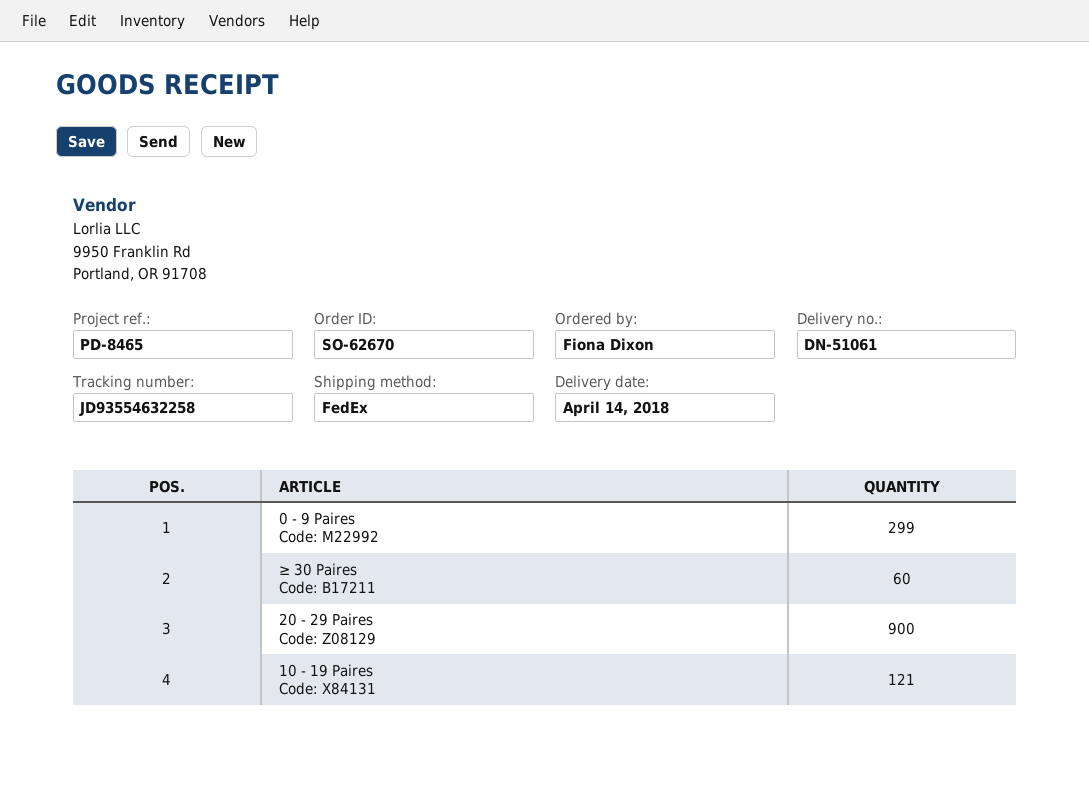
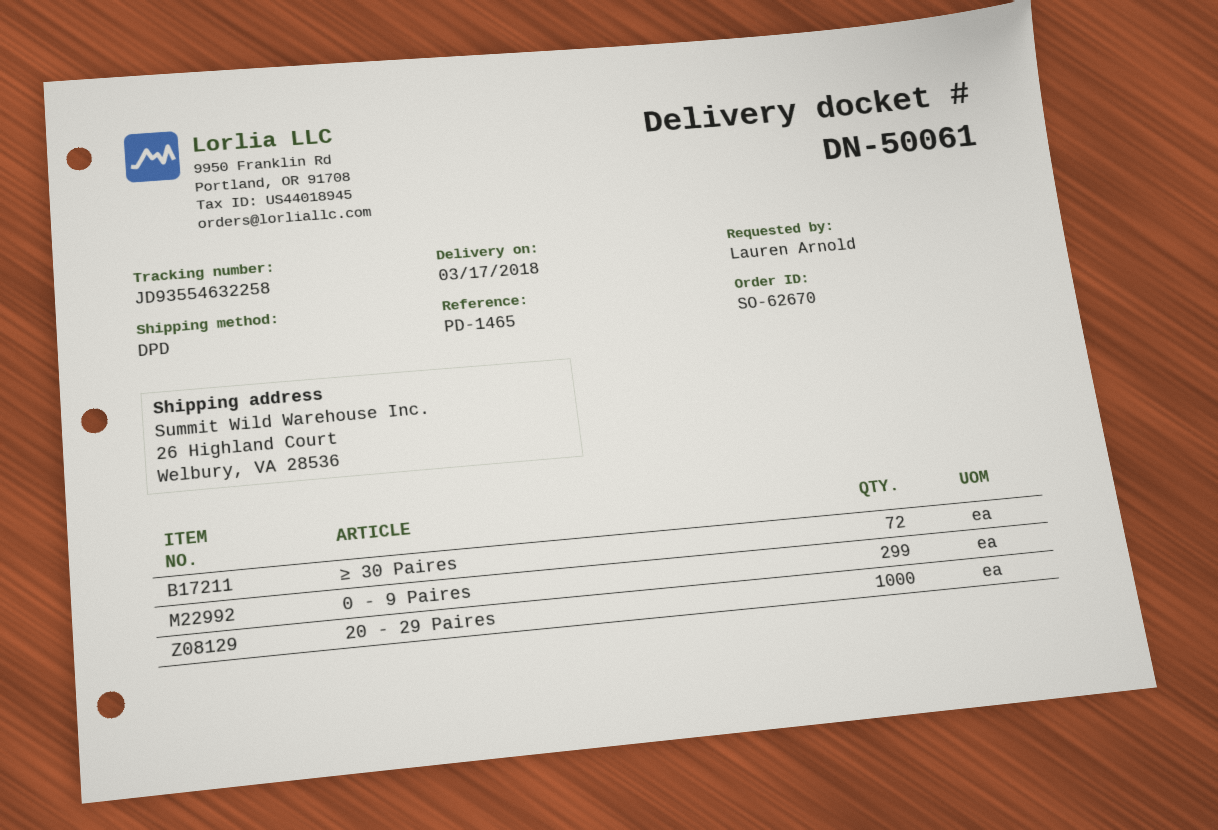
delivery note number: DN-51061 -> DN-50061
delivery date: 2018-04-14 -> 2018-03-17
reference: PD-8465 -> PD-1465
ordered by: Fiona Dixon -> Lauren Arnold
shipping method: FedEx -> DPD
≥ 30 Paires: 60 -> 72
20 - 29 Paires: 900 -> 1000
10 - 19 Paires: 121 -> none

